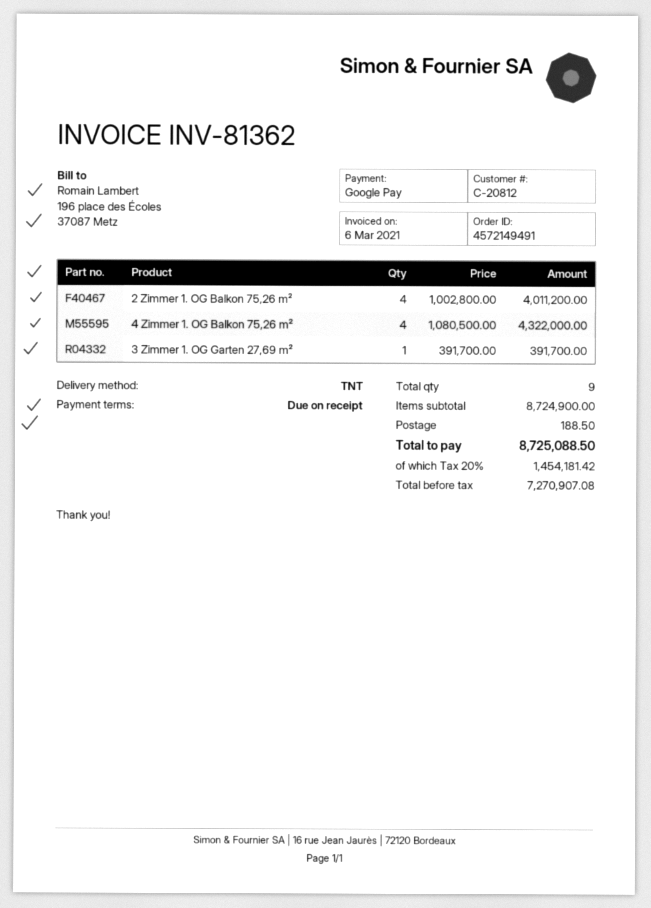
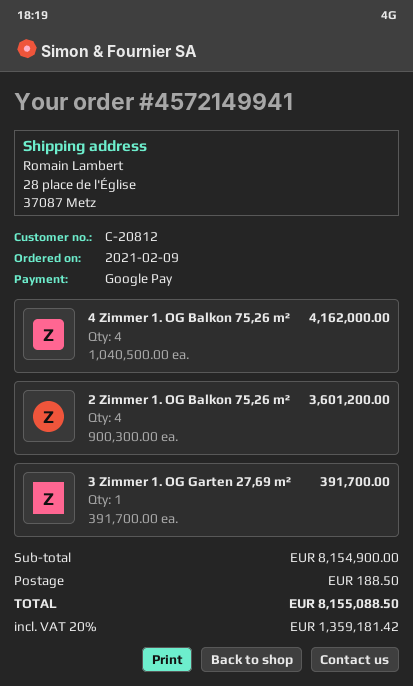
order number: 4572149491 -> 4572149941
2 Zimmer 1. OG Balkon 75,26 m²: 4 x 1002800.00 = 4011200.00 -> 4 x 900300.00 = 3601200.00
4 Zimmer 1. OG Balkon 75,26 m²: 4 x 1080500.00 = 4322000.00 -> 4 x 1040500.00 = 4162000.00
subtotal: 8724900.00 -> 8154900.00
tax: 20% = 1454181.42 -> 20% = 1359181.42
total: 8725088.50 -> 8155088.50

